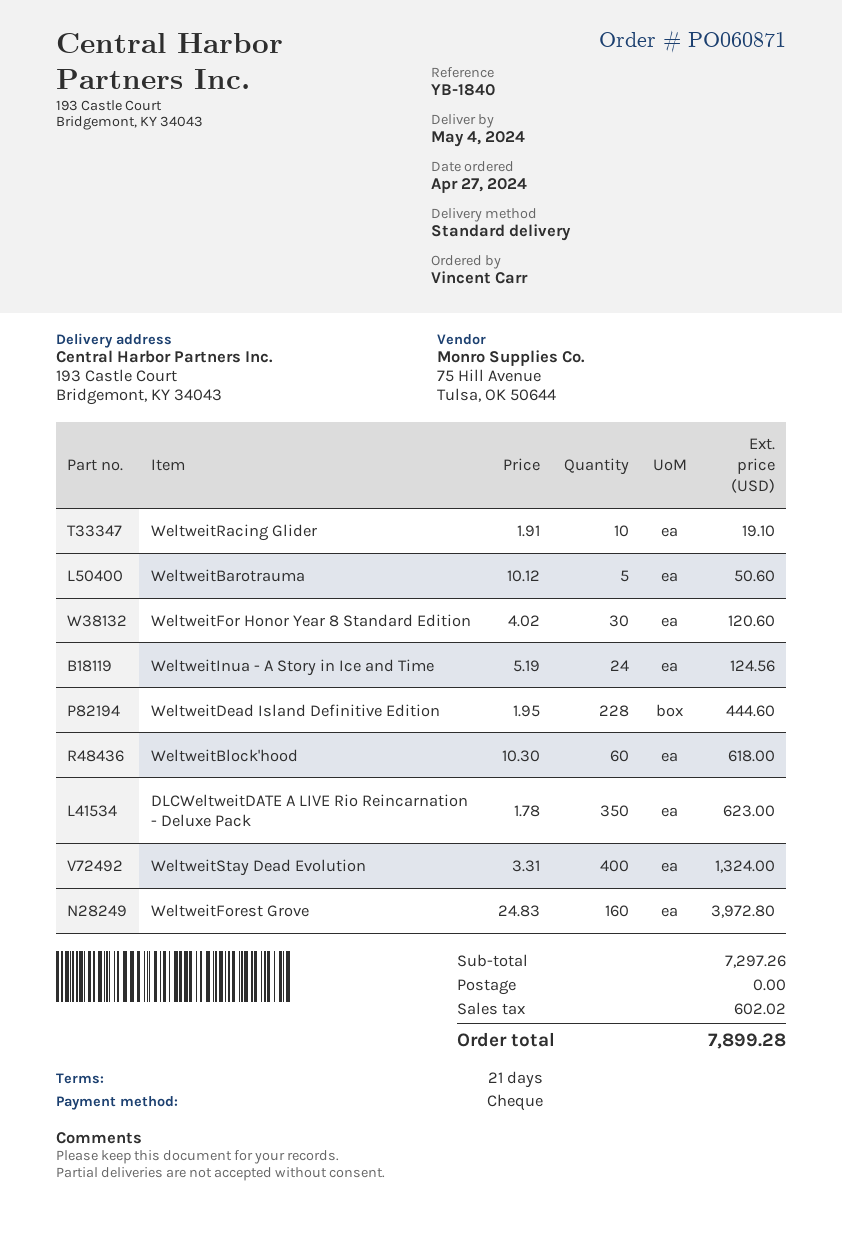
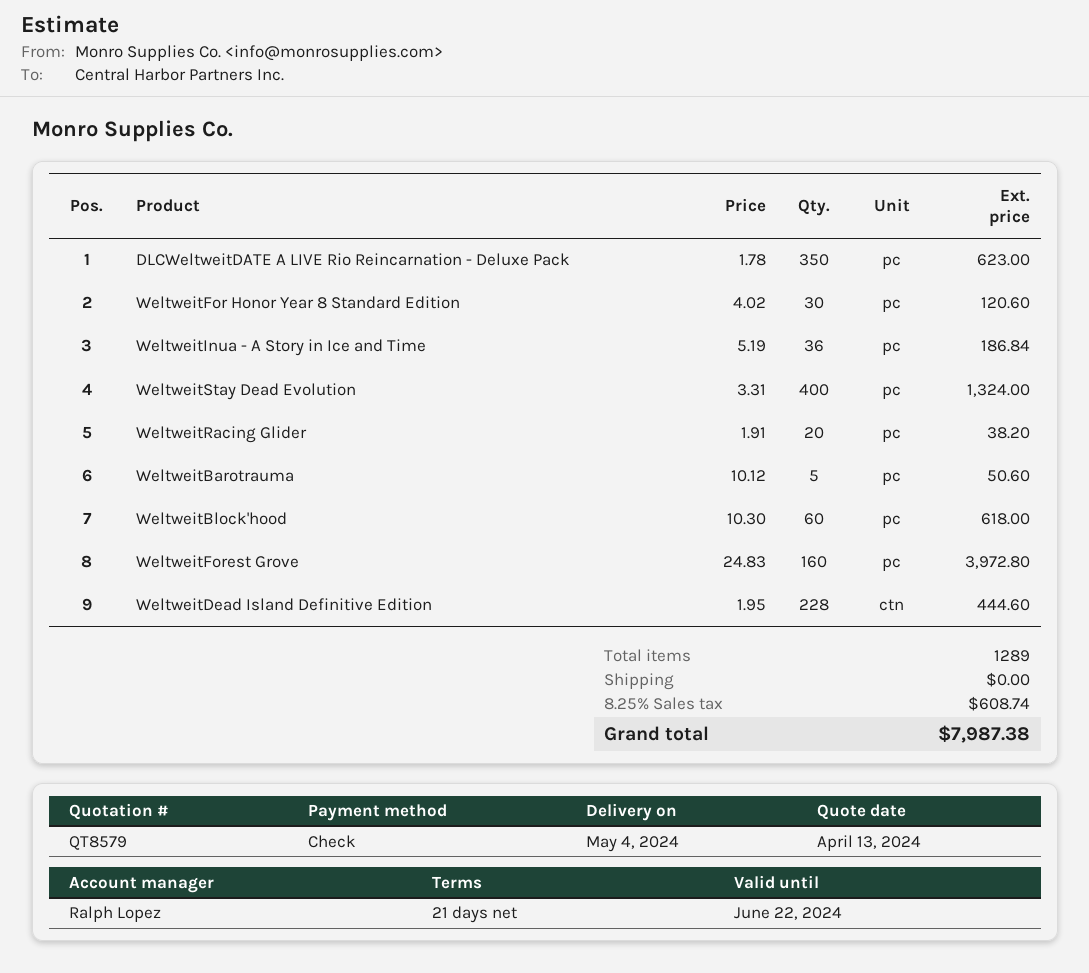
WeltweitRacing Glider: 10 x 1.91 = 19.10 -> 20 x 1.91 = 38.20
WeltweitInua - A Story in Ice and Time: 24 x 5.19 = 124.56 -> 36 x 5.19 = 186.84
tax: 602.02 -> 608.74
total: 7899.28 -> 7987.38

